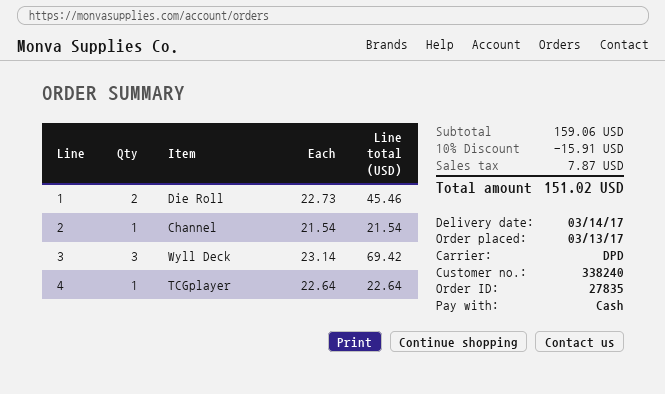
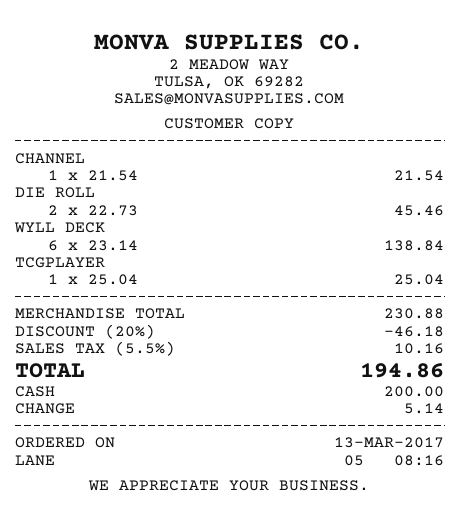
Wyll Deck: 3 x 23.14 = 69.42 -> 6 x 23.14 = 138.84
TCGplayer: 1 x 22.64 = 22.64 -> 1 x 25.04 = 25.04
subtotal: 159.06 -> 230.88
discount: 10% = 15.91 -> 20% = 46.18
tax: 7.87 -> 10.16
total: 151.02 -> 194.86

